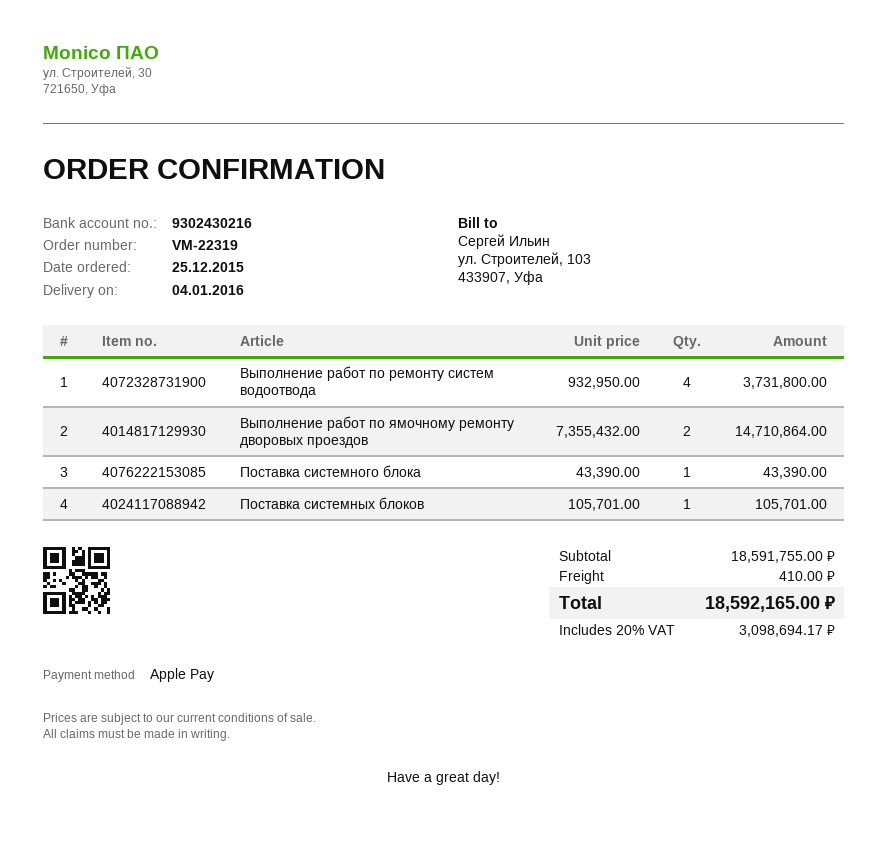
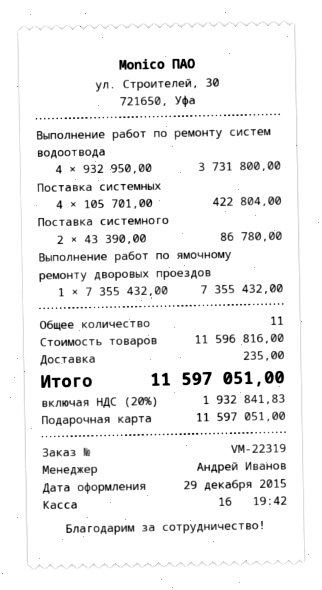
order date: 2015-12-25 -> 2015-12-29
payment method: Apple Pay -> gift card
Выполнение работ по ямочному ремонту дворовых проездов: 2 x 7355432.00 = 14710864.00 -> 1 x 7355432.00 = 7355432.00
Поставка системного блока: 1 x 43390.00 = 43390.00 -> 2 x 43390.00 = 86780.00
Поставка системных блоков: 1 x 105701.00 = 105701.00 -> 4 x 105701.00 = 422804.00
subtotal: 18591755.00 -> 11596816.00
shipping: 410.00 -> 235.00
tax: 20% = 3098694.17 -> 20% = 1932841.83
total: 18592165.00 -> 11597051.00

